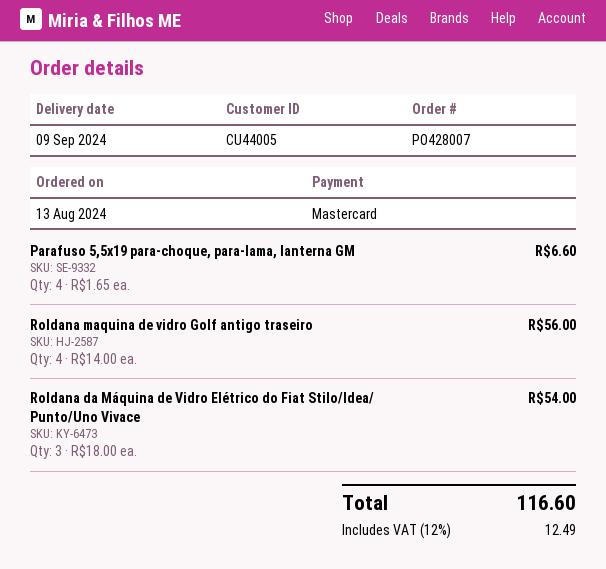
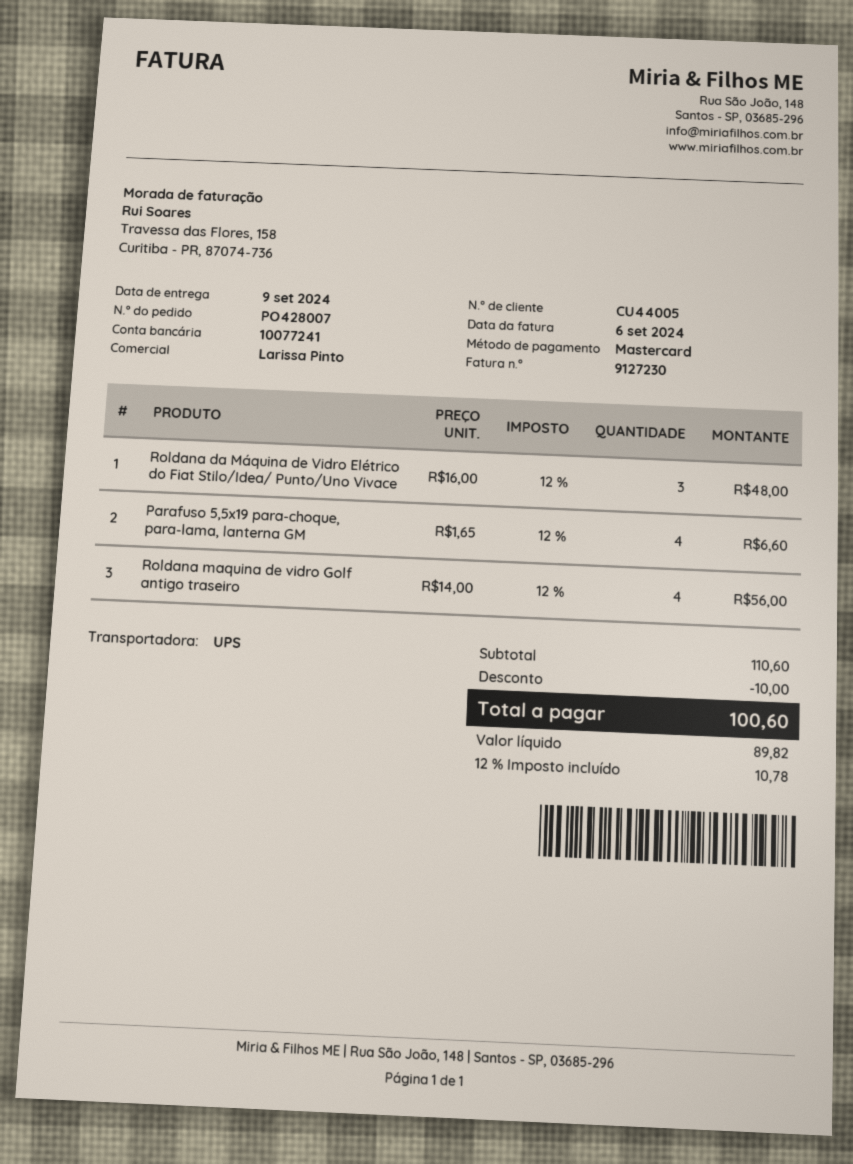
Roldana da Máquina de Vidro Elétrico do Fiat Stilo/Idea/ Punto/Uno Vivace: 3 x 18.00 = 54.00 -> 3 x 16.00 = 48.00
discount: none -> 10.00
tax: 12% = 12.49 -> 12% = 10.78
total: 116.60 -> 100.60

